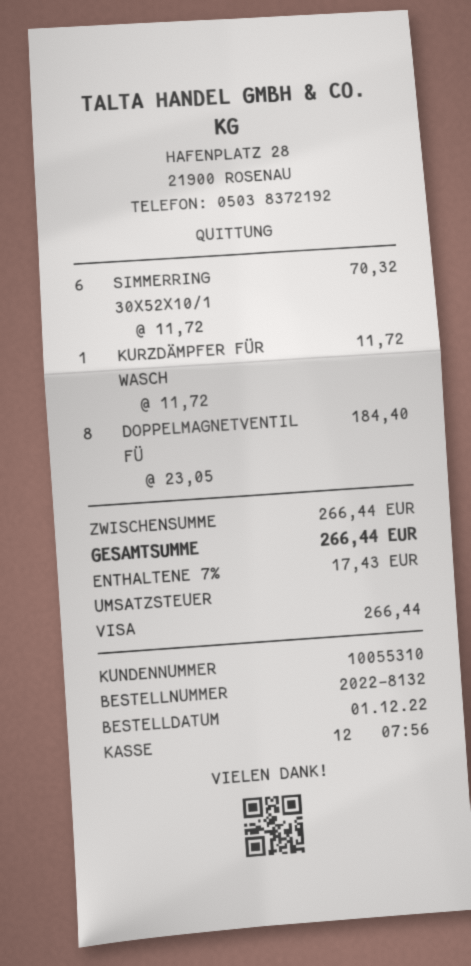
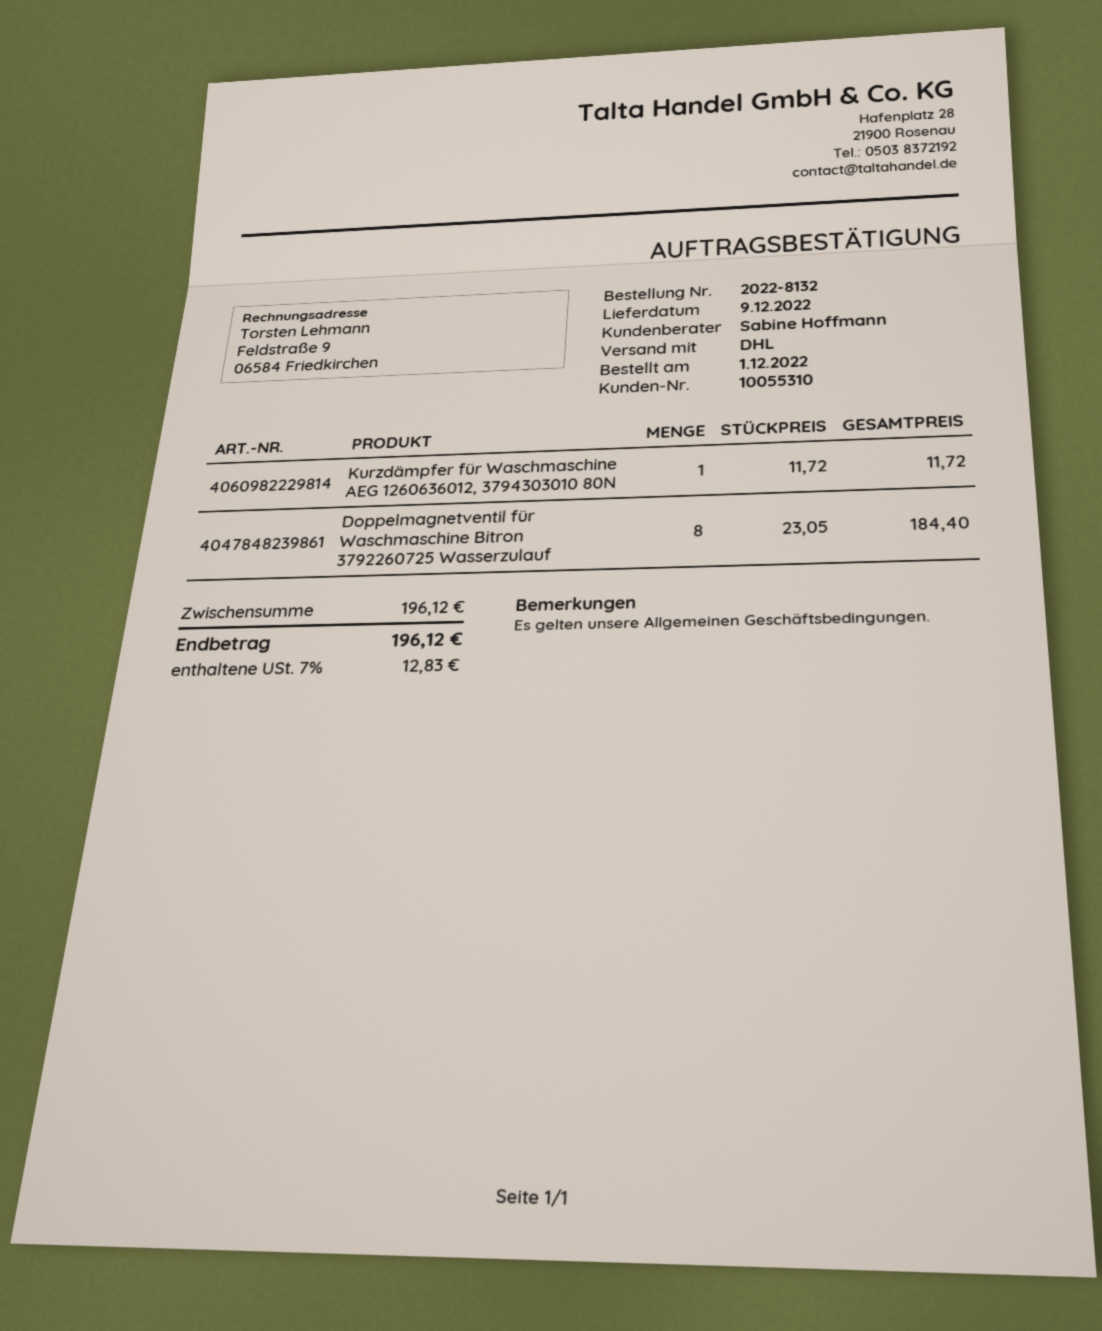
SIMMERRING 30X52X10/1: 6 x 11.72 = 70.32 -> none
subtotal: 266.44 -> 196.12
tax: 7% = 17.43 -> 7% = 12.83
total: 266.44 -> 196.12

